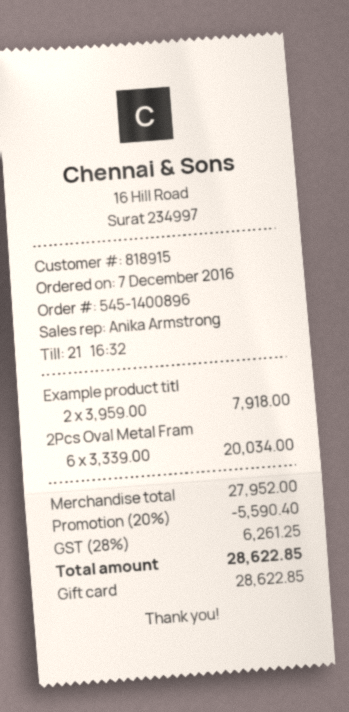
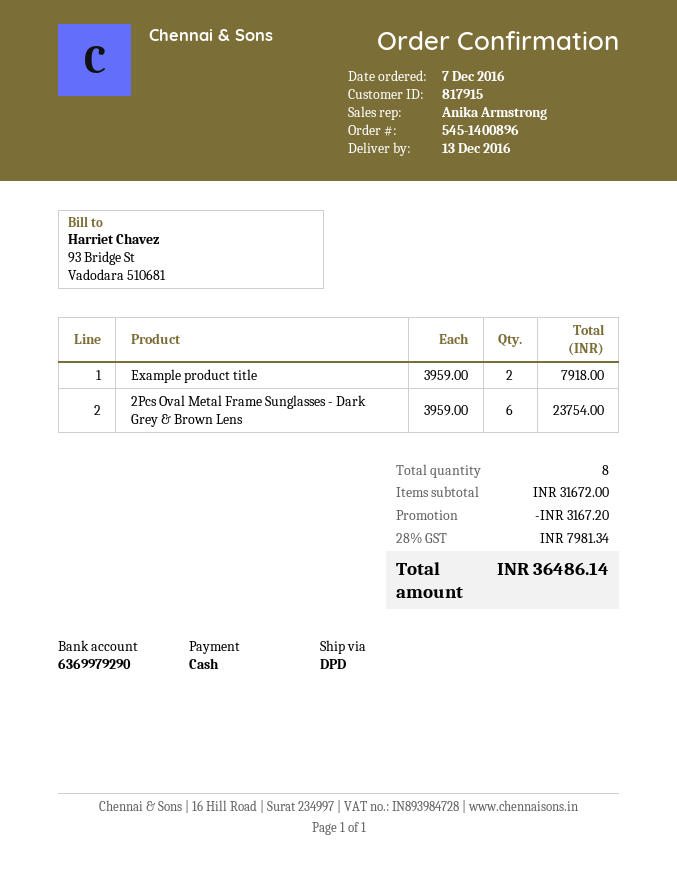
customer number: 818915 -> 817915
payment method: gift card -> cash
2Pcs Oval Metal Fram: 6 x 3339.00 = 20034.00 -> 6 x 3959.00 = 23754.00
subtotal: 27952.00 -> 31672.00
discount: 5590.40 -> 3167.20
tax: 28% = 6261.25 -> 28% = 7981.34
total: 28622.85 -> 36486.14

